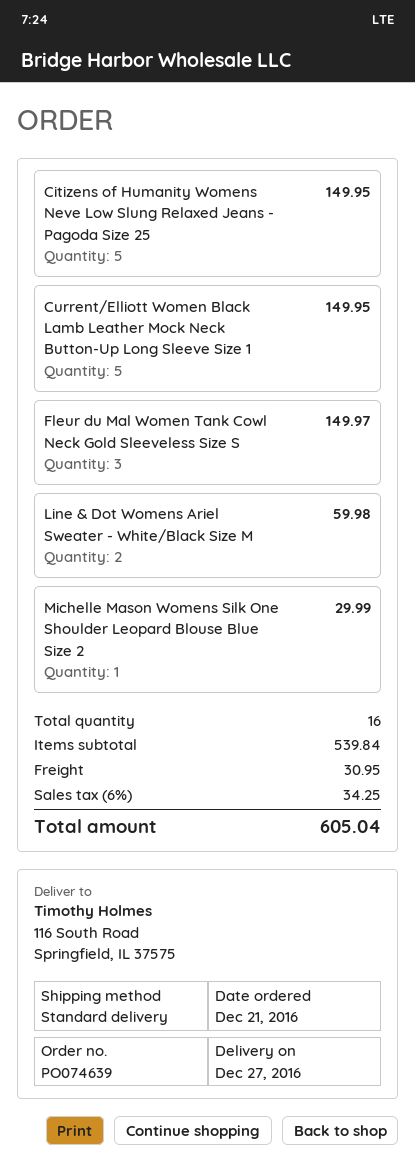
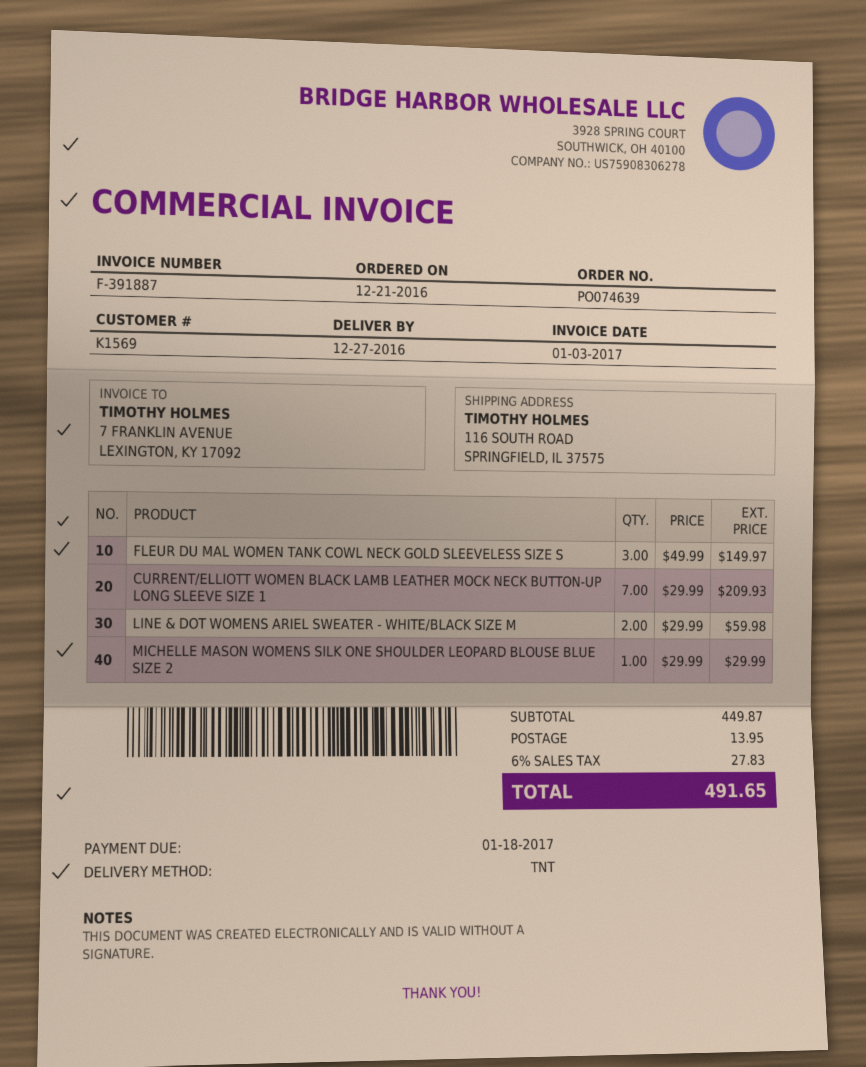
shipping method: standard -> TNT
Citizens of Humanity Womens Neve Low Slung Relaxed Jeans - Pagoda Size 25: 5 for 149.95 -> none
Current/Elliott Women Black Lamb Leather Mock Neck Button-Up Long Sleeve Size 1: 5 for 149.95 -> 7 for 209.93
subtotal: 539.84 -> 449.87
shipping: 30.95 -> 13.95
tax: 6% = 34.25 -> 6% = 27.83
total: 605.04 -> 491.65

